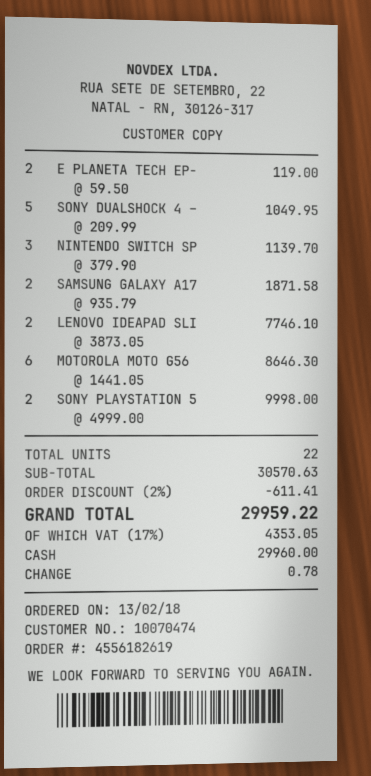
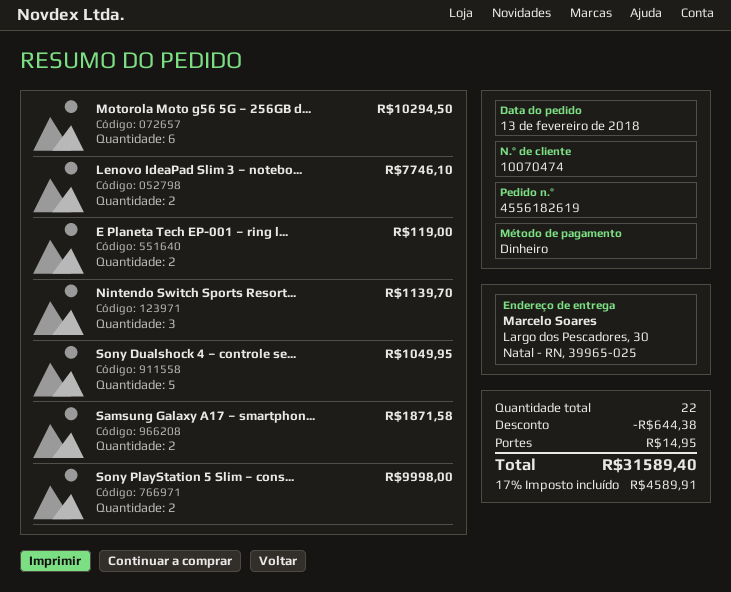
MOTOROLA MOTO G56: 6 for 8646.30 -> 6 for 10294.50
discount: 611.41 -> 644.38
shipping: none -> 14.95
tax: 17% = 4353.05 -> 17% = 4589.91
total: 29959.22 -> 31589.40

